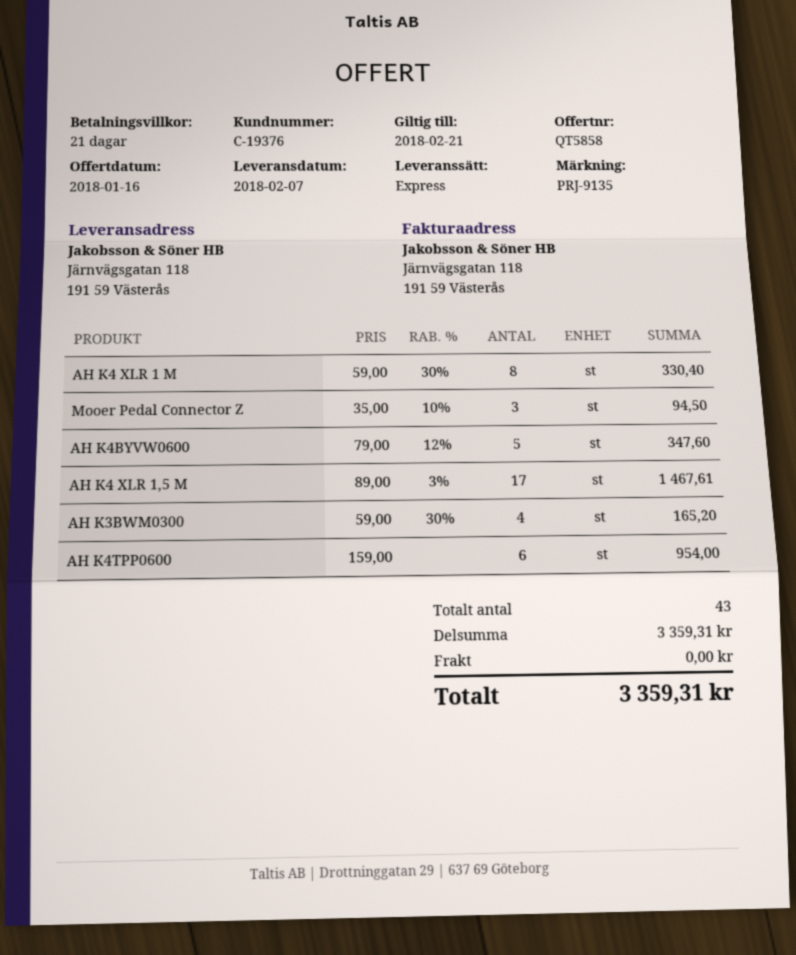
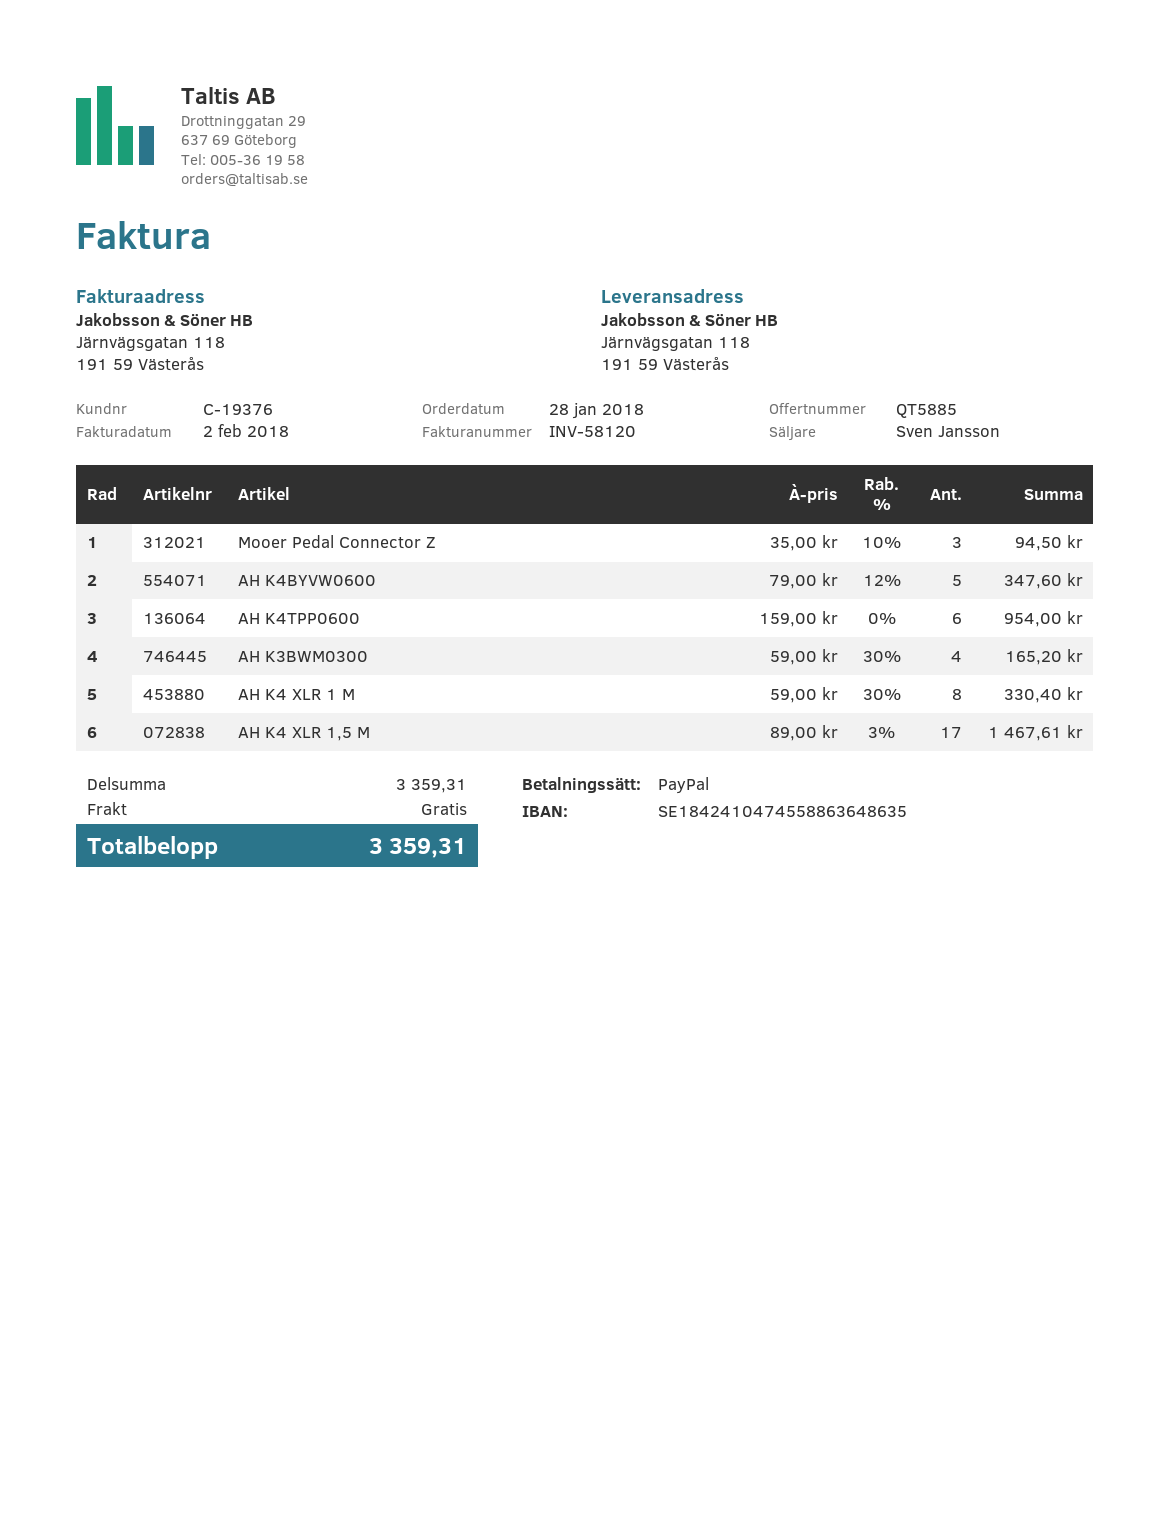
quote number: QT5858 -> QT5885

